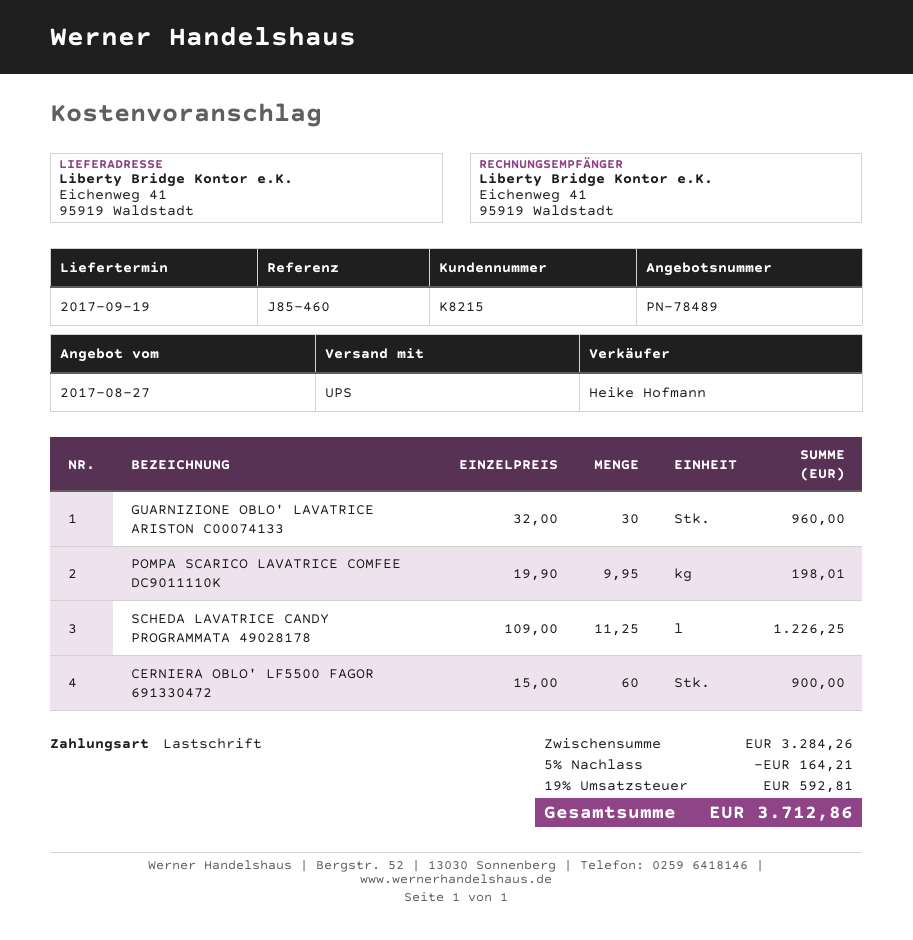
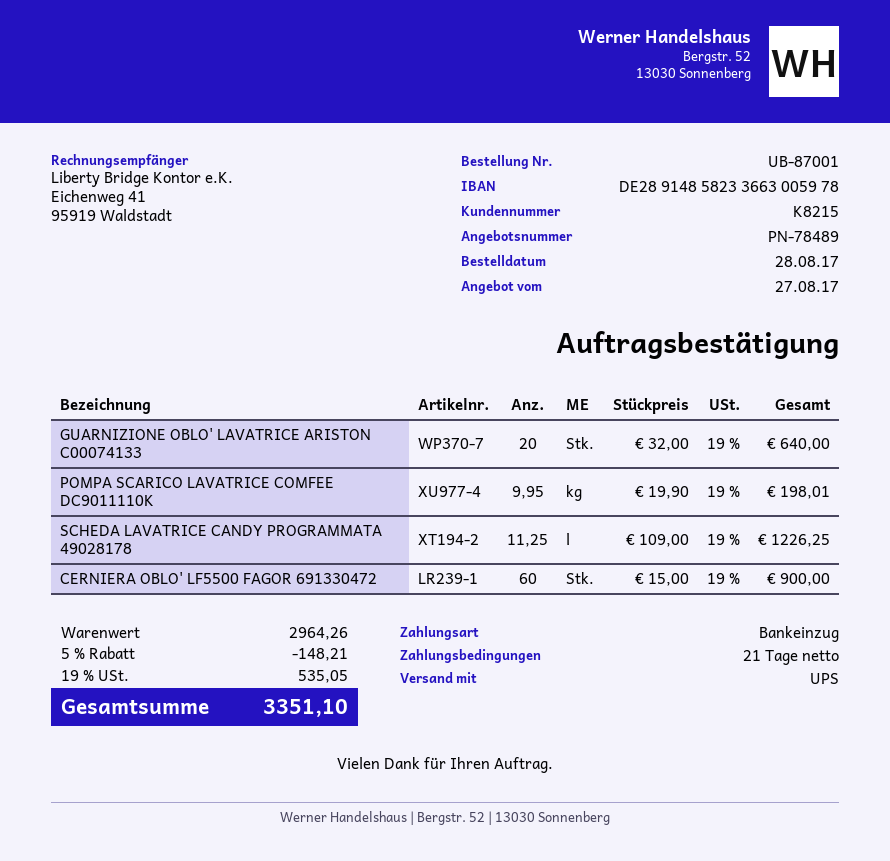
GUARNIZIONE OBLO' LAVATRICE ARISTON C00074133: 30 x 32.00 = 960.00 -> 20 x 32.00 = 640.00
subtotal: 3284.26 -> 2964.26
discount: 5% = 164.21 -> 5% = 148.21
tax: 19% = 592.81 -> 19% = 535.05
total: 3712.86 -> 3351.10

